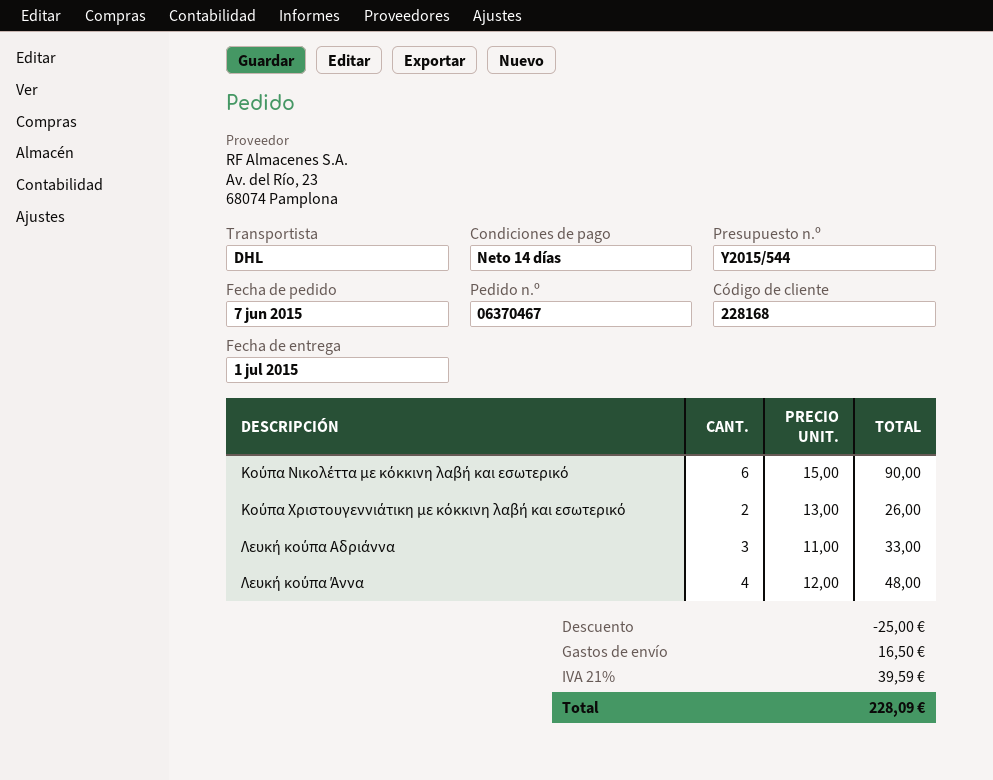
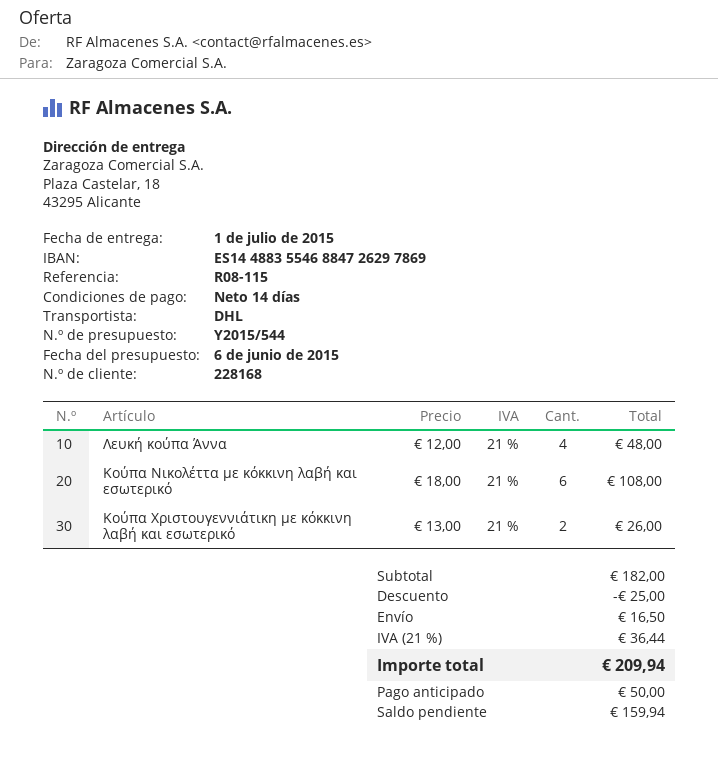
Κούπα Νικολέττα με κόκκινη λαβή και εσωτερικό: 6 x 15.00 = 90.00 -> 6 x 18.00 = 108.00
Λευκή κούπα Αδριάννα: 3 x 11.00 = 33.00 -> none
tax: 21% = 39.59 -> 21% = 36.44
total: 228.09 -> 209.94

